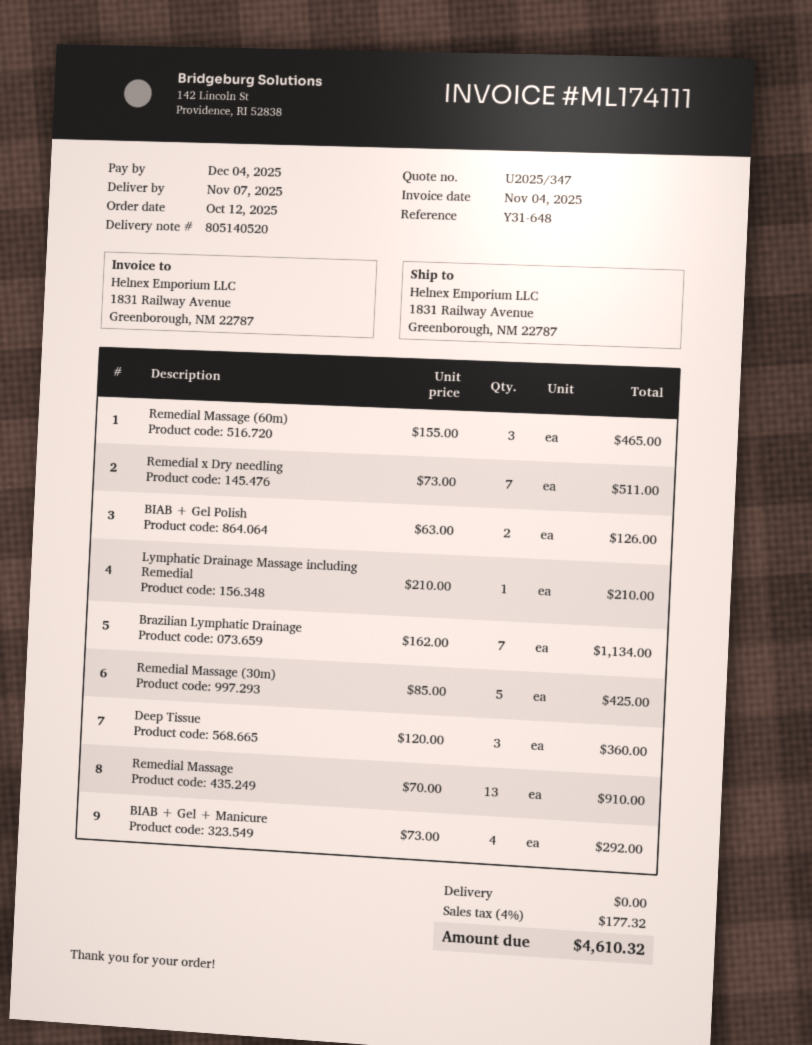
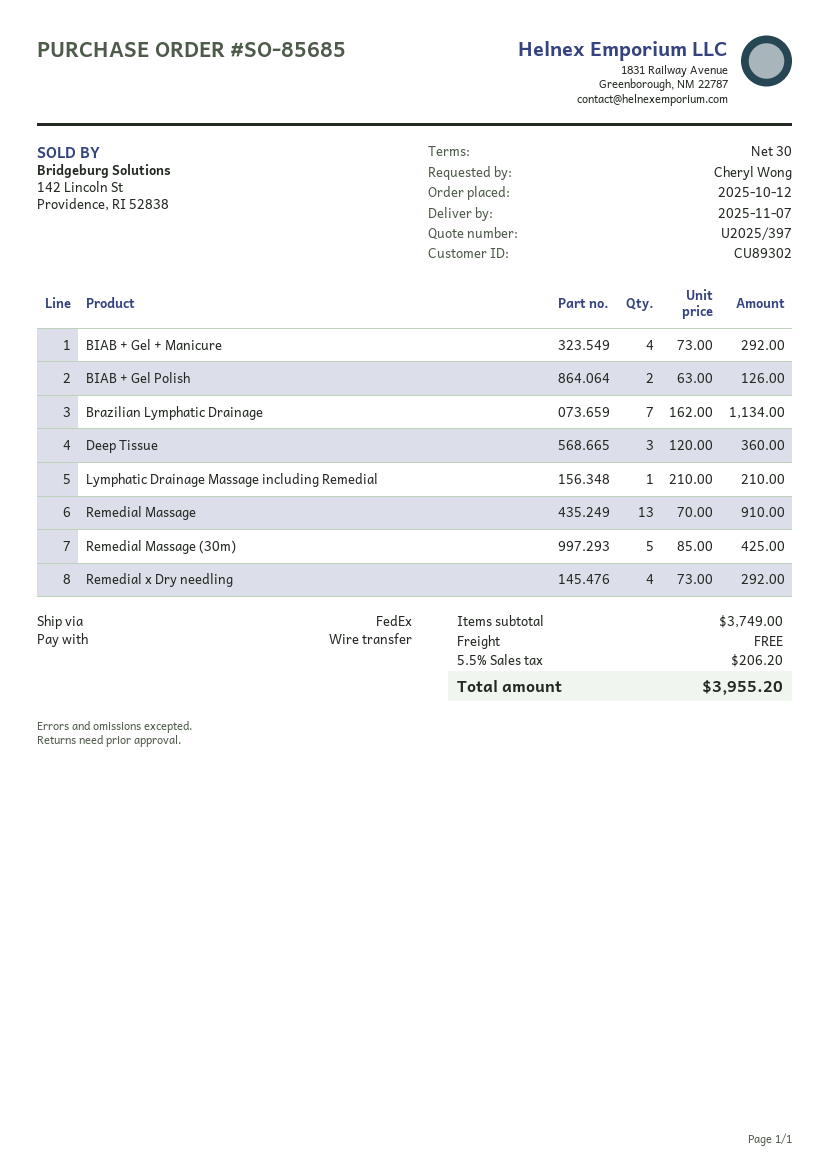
quote number: U2025/347 -> U2025/397
Remedial Massage (60m): 3 x 155.00 = 465.00 -> none
Remedial x Dry needling: 7 x 73.00 = 511.00 -> 4 x 73.00 = 292.00
tax: 4% = 177.32 -> 5.5% = 206.20
total: 4610.32 -> 3955.20

